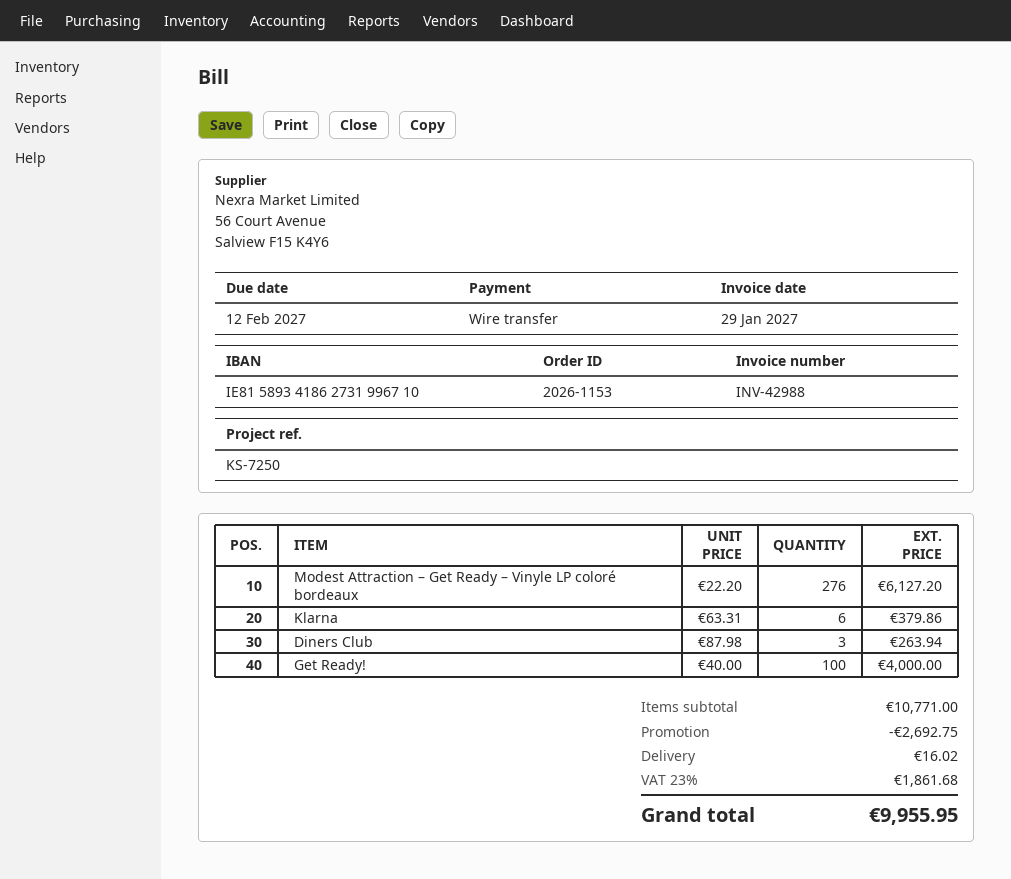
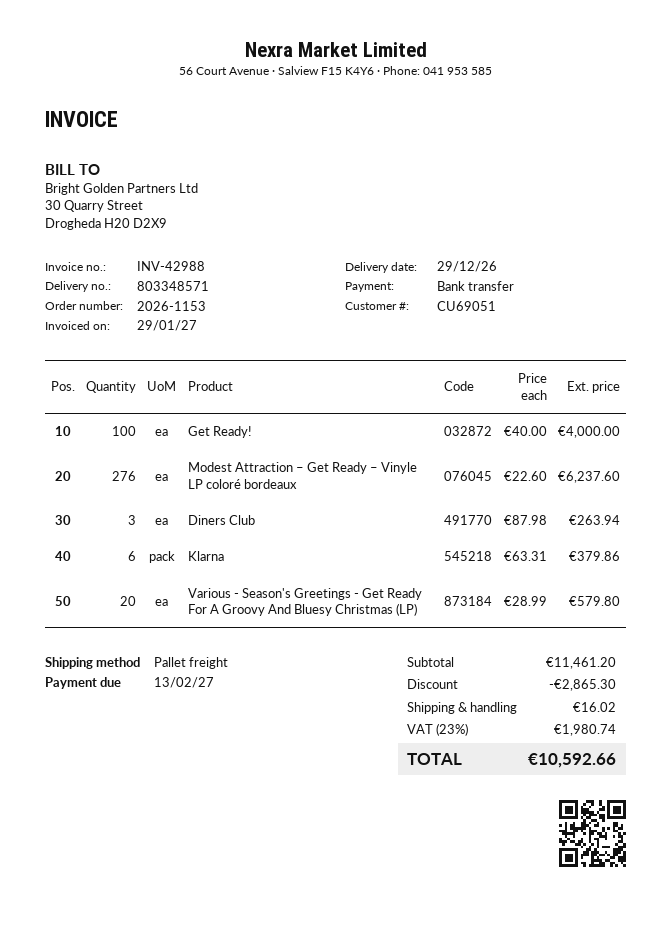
due date: 2027-02-12 -> 2027-02-13
Modest Attraction – Get Ready – Vinyle LP coloré bordeaux: 276 x 22.20 = 6127.20 -> 276 x 22.60 = 6237.60
Various - Season's Greetings - Get Ready For A Groovy And Bluesy Christmas (LP): none -> 20 x 28.99 = 579.80
subtotal: 10771.00 -> 11461.20
discount: 2692.75 -> 2865.30
tax: 23% = 1861.68 -> 23% = 1980.74
total: 9955.95 -> 10592.66

